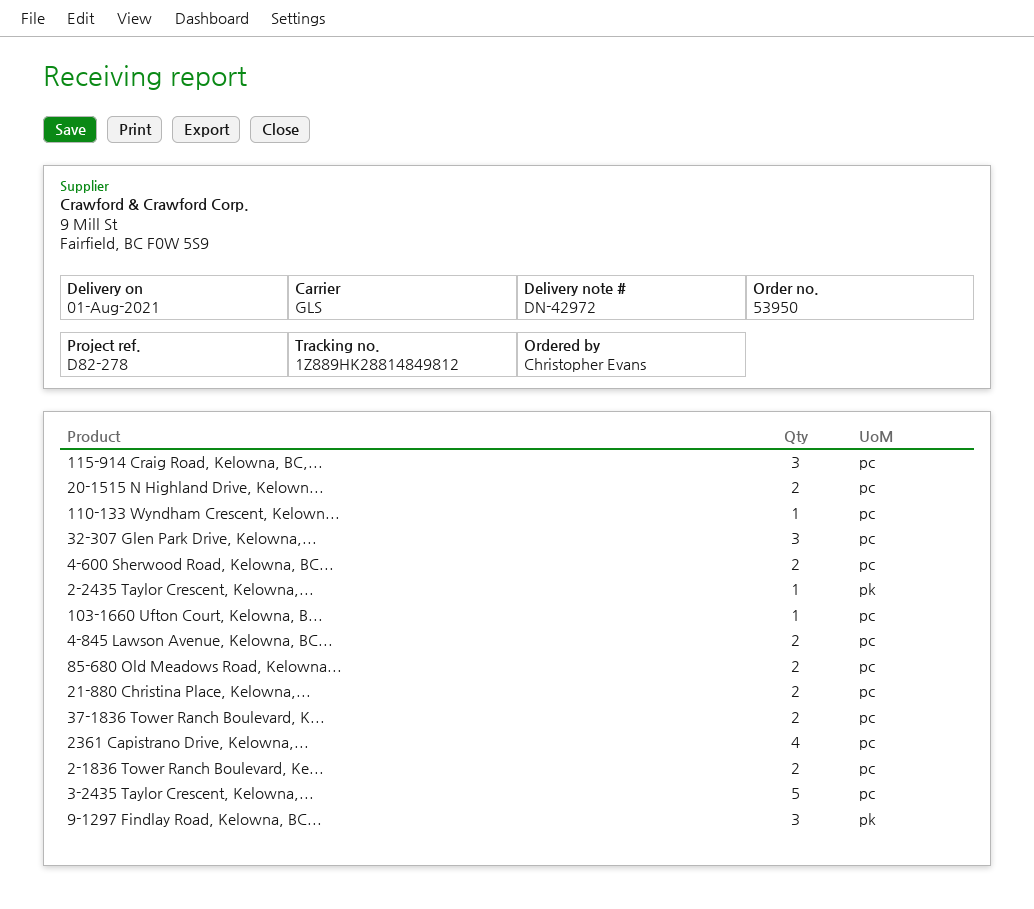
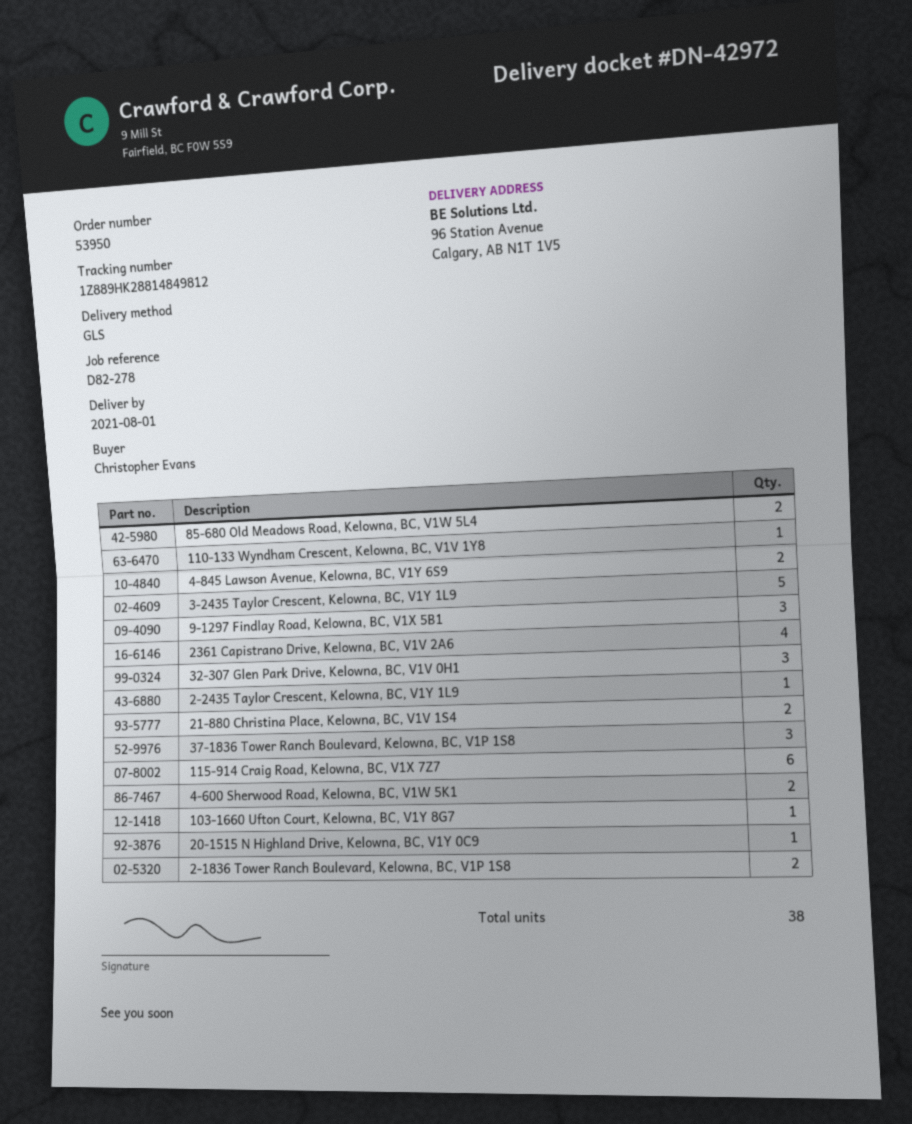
115-914 Craig Road, Kelowna, BC,...: 3 -> 6
20-1515 N Highland Drive, Kelown...: 2 -> 1
37-1836 Tower Ranch Boulevard, K...: 2 -> 3

